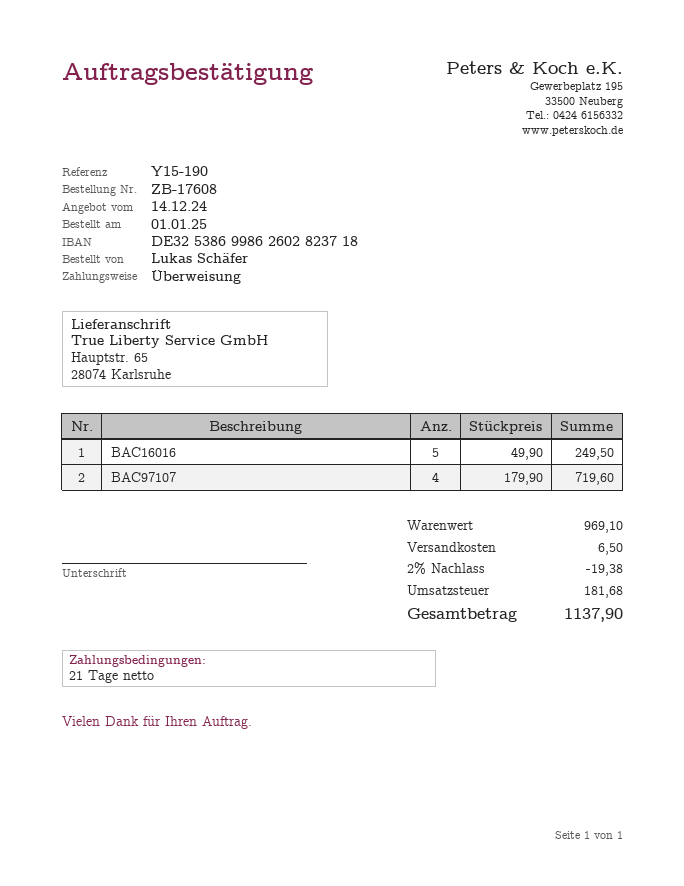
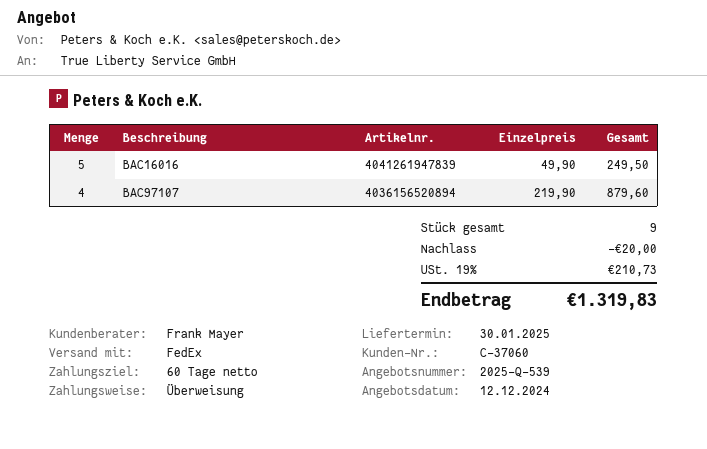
quote date: 2024-12-14 -> 2024-12-12
payment terms: 21 days -> 60 days
BAC97107: 4 x 179.90 = 719.60 -> 4 x 219.90 = 879.60
discount: 19.38 -> 20.00
shipping: 6.50 -> none
tax: 181.68 -> 210.73
total: 1137.90 -> 1319.83

